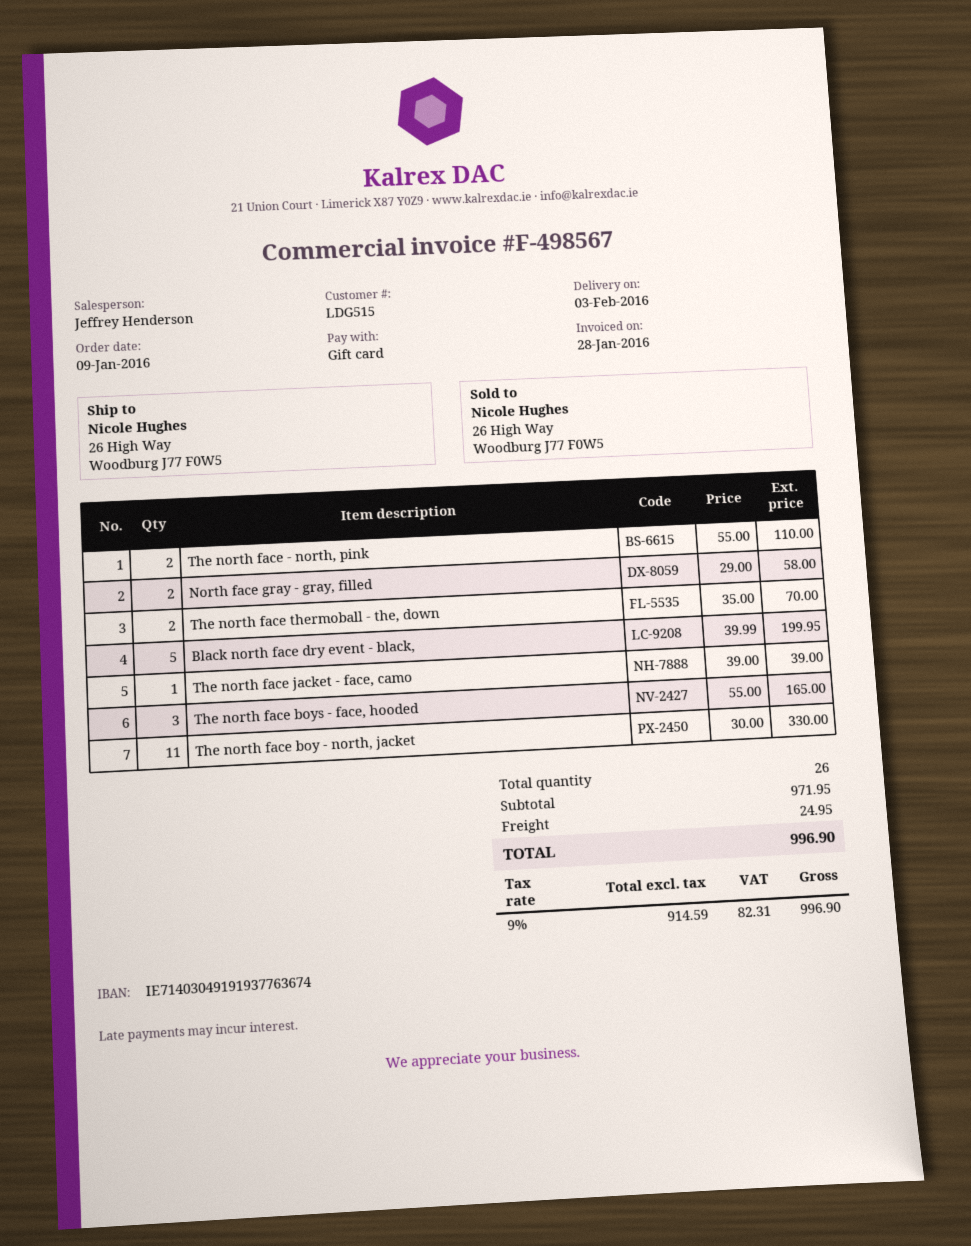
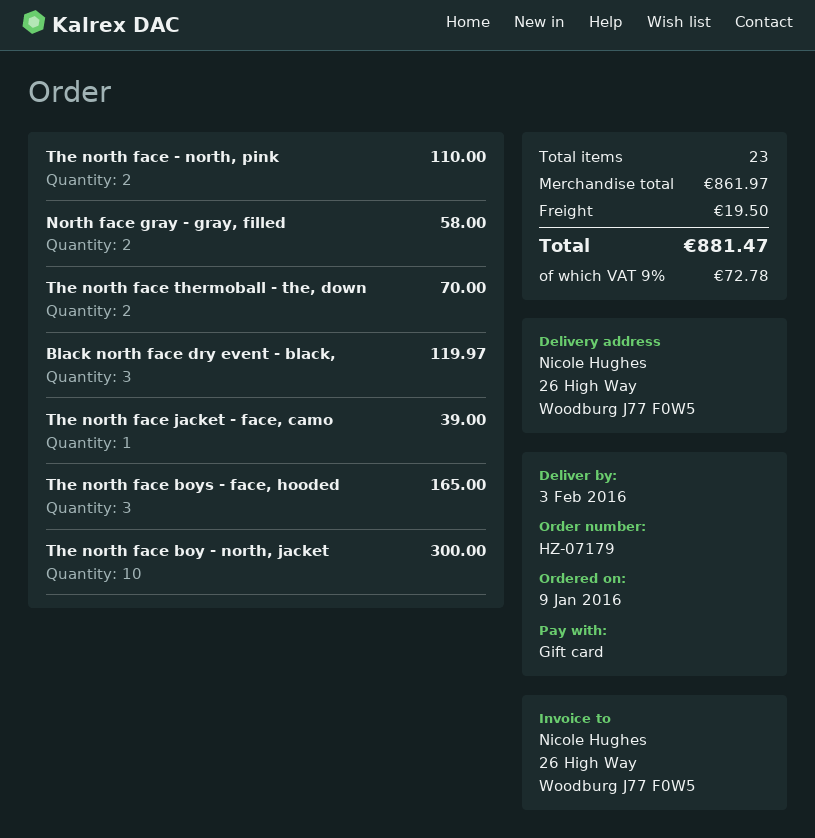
Black north face dry event - black,: 5 for 199.95 -> 3 for 119.97
The north face boy - north, jacket: 11 for 330.00 -> 10 for 300.00
total quantity: 26 -> 23
subtotal: 971.95 -> 861.97
shipping: 24.95 -> 19.50
tax: 9% = 82.31 -> 9% = 72.78
total: 996.90 -> 881.47

